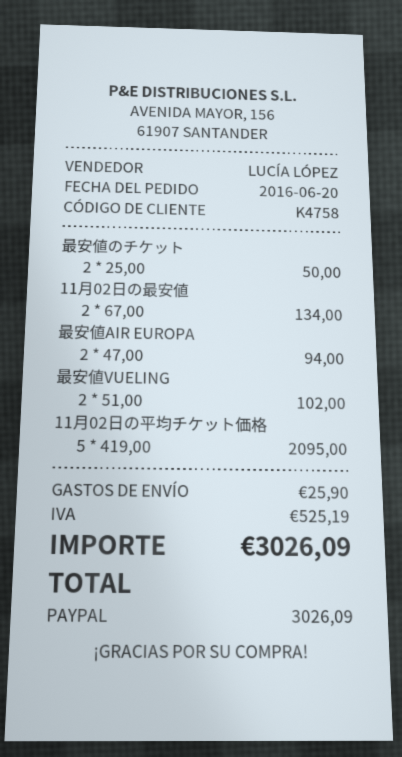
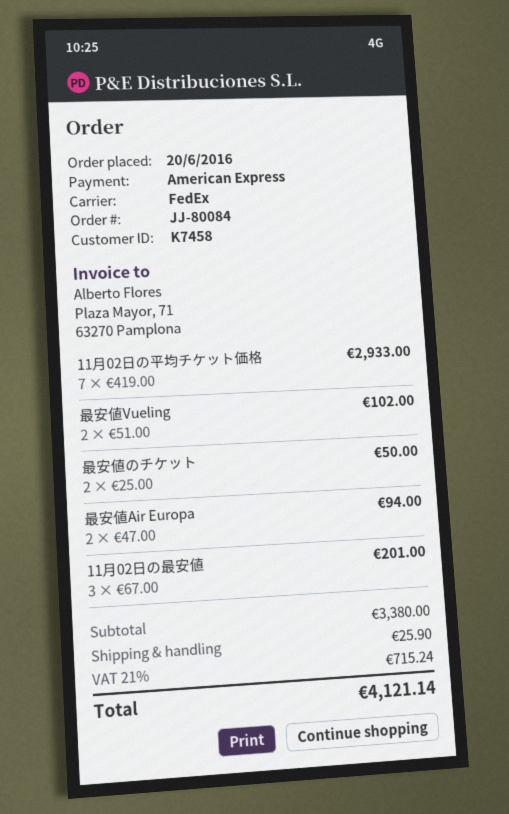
customer number: K4758 -> K7458
payment method: PayPal -> American Express
11月02日の最安値: 2 x 67.00 = 134.00 -> 3 x 67.00 = 201.00
11月02日の平均チケット価格: 5 x 419.00 = 2095.00 -> 7 x 419.00 = 2933.00
tax: 525.19 -> 715.24
total: 3026.09 -> 4121.14

